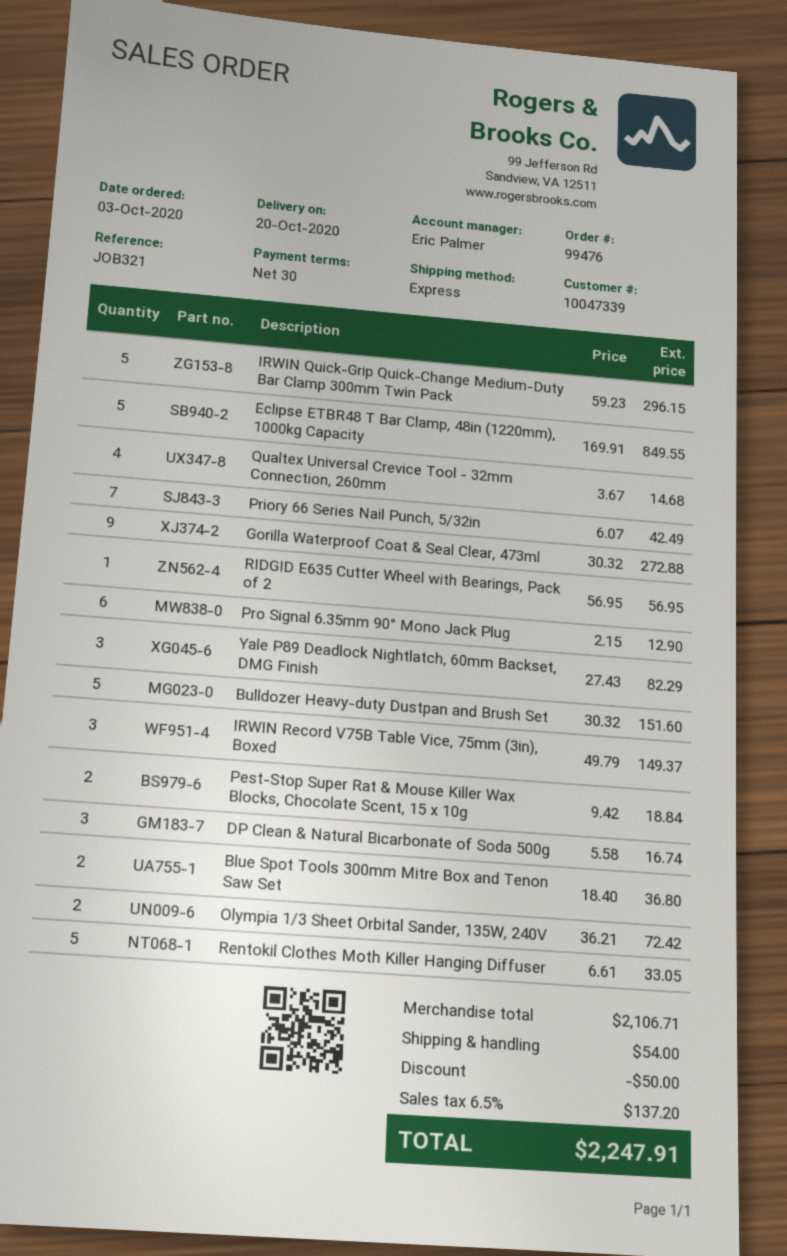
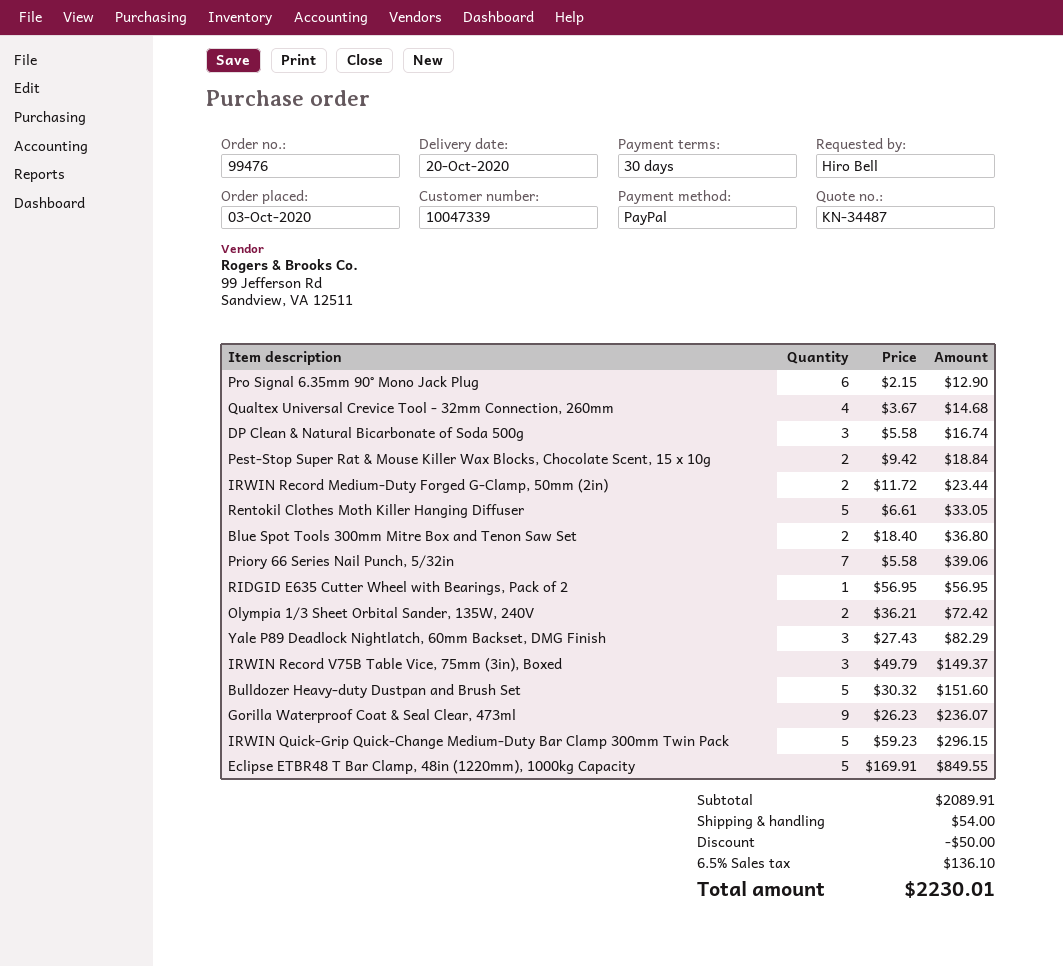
Priory 66 Series Nail Punch, 5/32in: 7 x 6.07 = 42.49 -> 7 x 5.58 = 39.06
Gorilla Waterproof Coat & Seal Clear, 473ml: 9 x 30.32 = 272.88 -> 9 x 26.23 = 236.07
IRWIN Record Medium-Duty Forged G-Clamp, 50mm (2in): none -> 2 x 11.72 = 23.44
subtotal: 2106.71 -> 2089.91
tax: 6.5% = 137.20 -> 6.5% = 136.10
total: 2247.91 -> 2230.01

